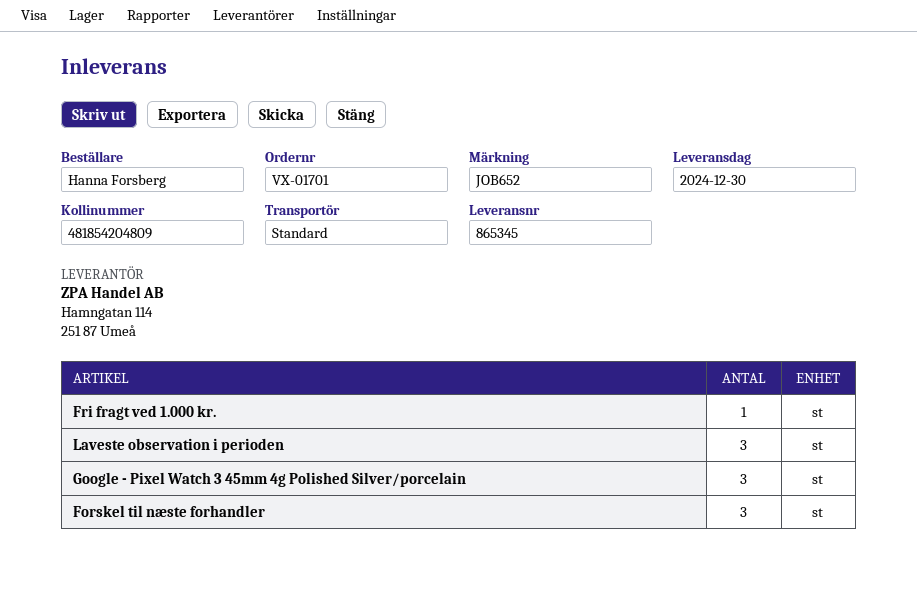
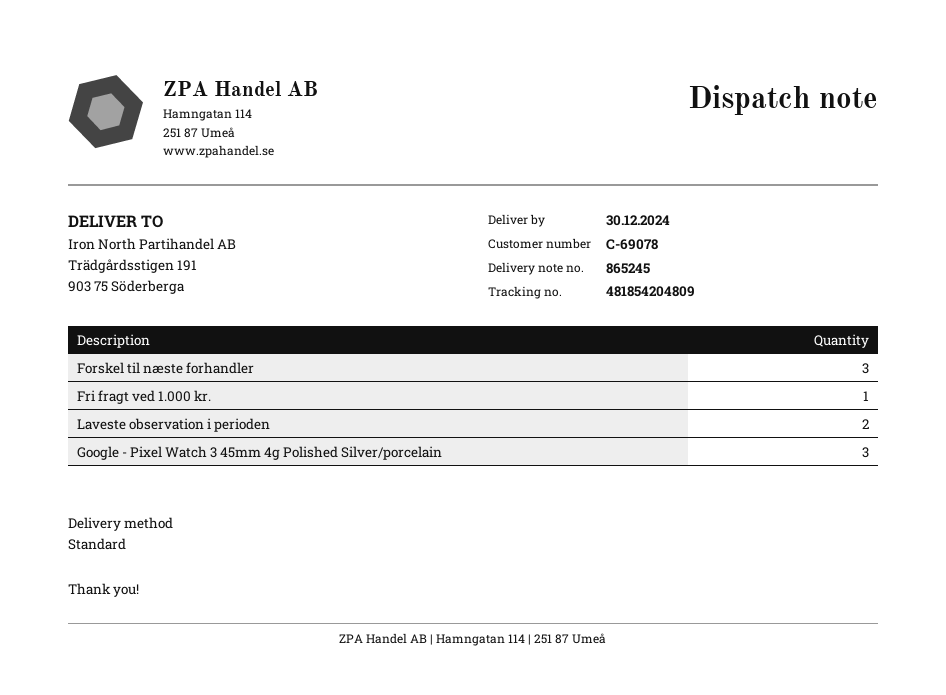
delivery note number: 865345 -> 865245
Laveste observation i perioden: 3 -> 2

